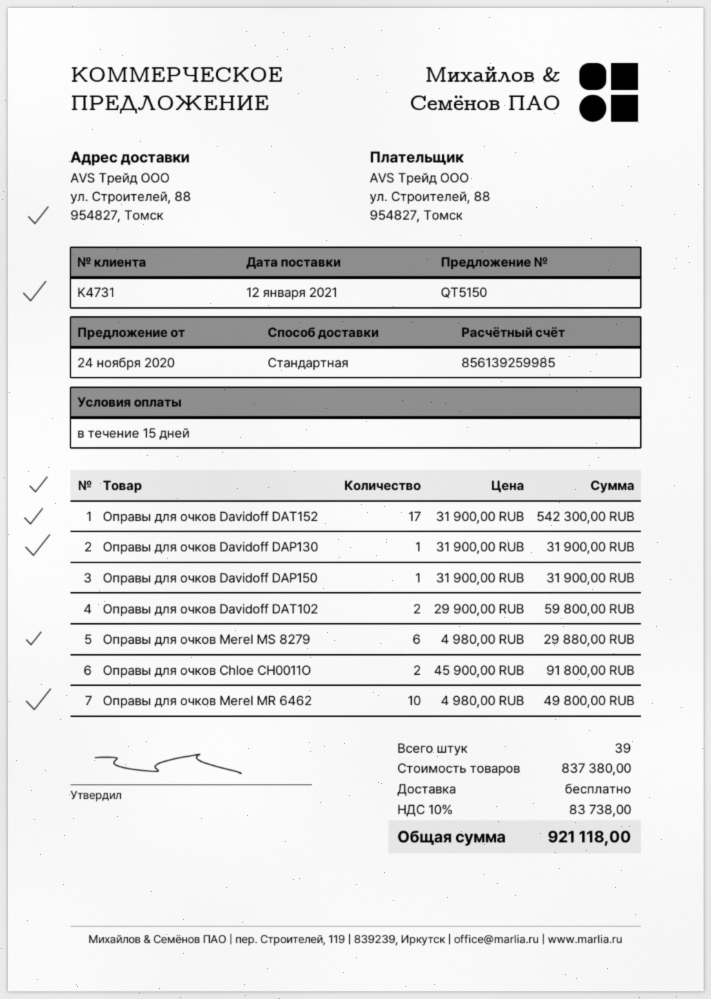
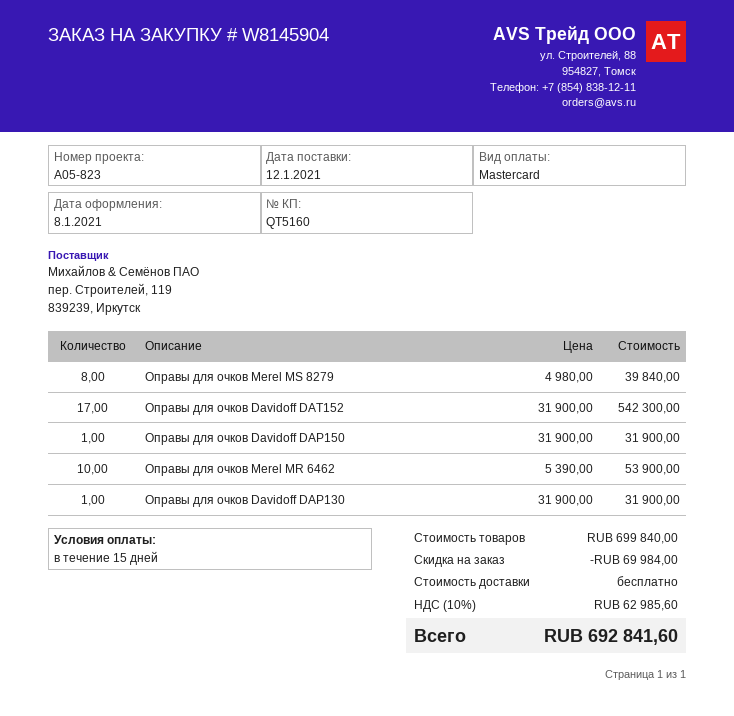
quote number: QT5150 -> QT5160
Оправы для очков Davidoff DAT102: 2 x 29900.00 = 59800.00 -> none
Оправы для очков Merel MS 8279: 6 x 4980.00 = 29880.00 -> 8 x 4980.00 = 39840.00
Оправы для очков Chloe CH0011O: 2 x 45900.00 = 91800.00 -> none
Оправы для очков Merel MR 6462: 10 x 4980.00 = 49800.00 -> 10 x 5390.00 = 53900.00
subtotal: 837380.00 -> 699840.00
discount: none -> 69984.00
tax: 10% = 83738.00 -> 10% = 62985.60
total: 921118.00 -> 692841.60

